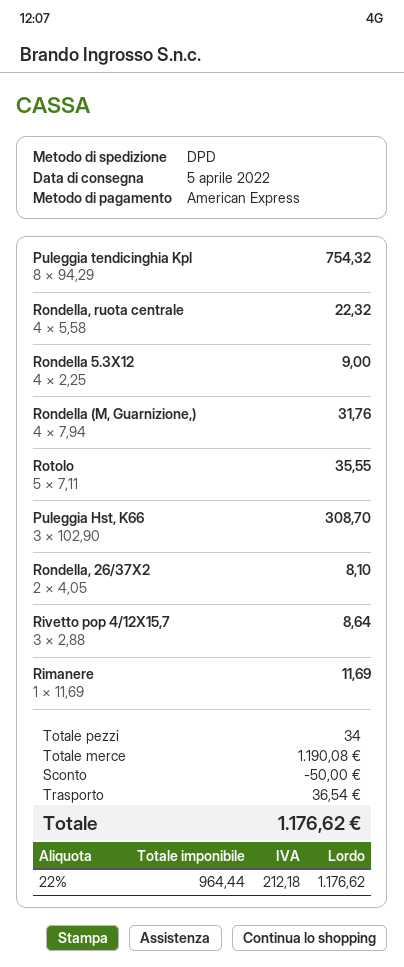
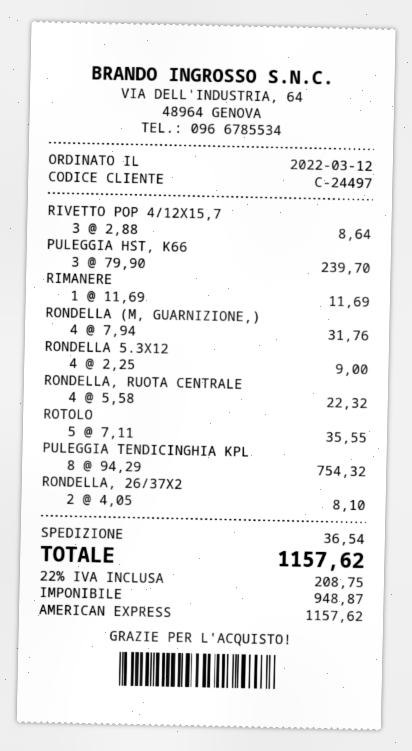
Puleggia Hst, K66: 3 x 102.90 = 308.70 -> 3 x 79.90 = 239.70
discount: 50.00 -> none
net: 964.44 -> 948.87
tax: 22% = 212.18 -> 22% = 208.75
total: 1176.62 -> 1157.62

